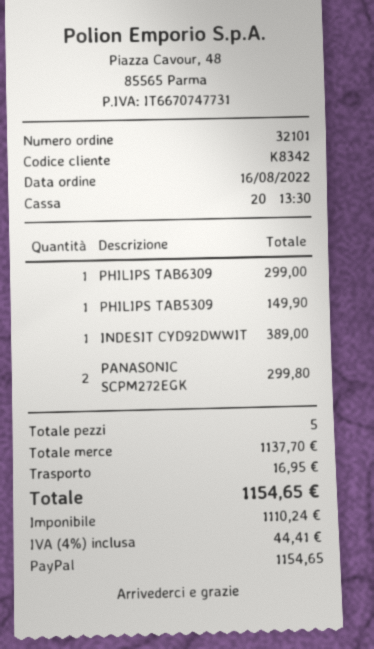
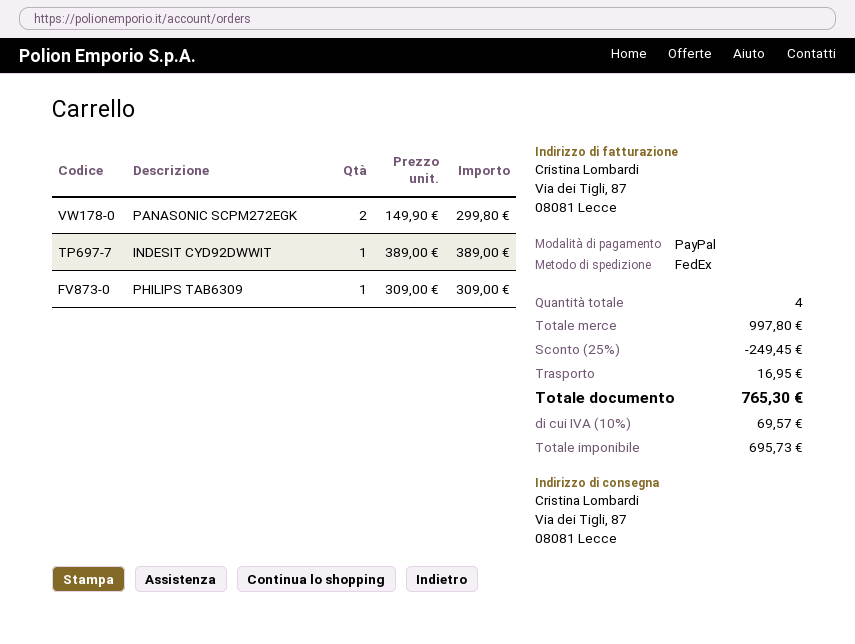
PHILIPS TAB6309: 1 for 299.00 -> 1 for 309.00
PHILIPS TAB5309: 1 for 149.90 -> none
total quantity: 5 -> 4
subtotal: 1137.70 -> 997.80
discount: none -> 25% = 249.45
net: 1110.24 -> 695.73
tax: 4% = 44.41 -> 10% = 69.57
total: 1154.65 -> 765.30

